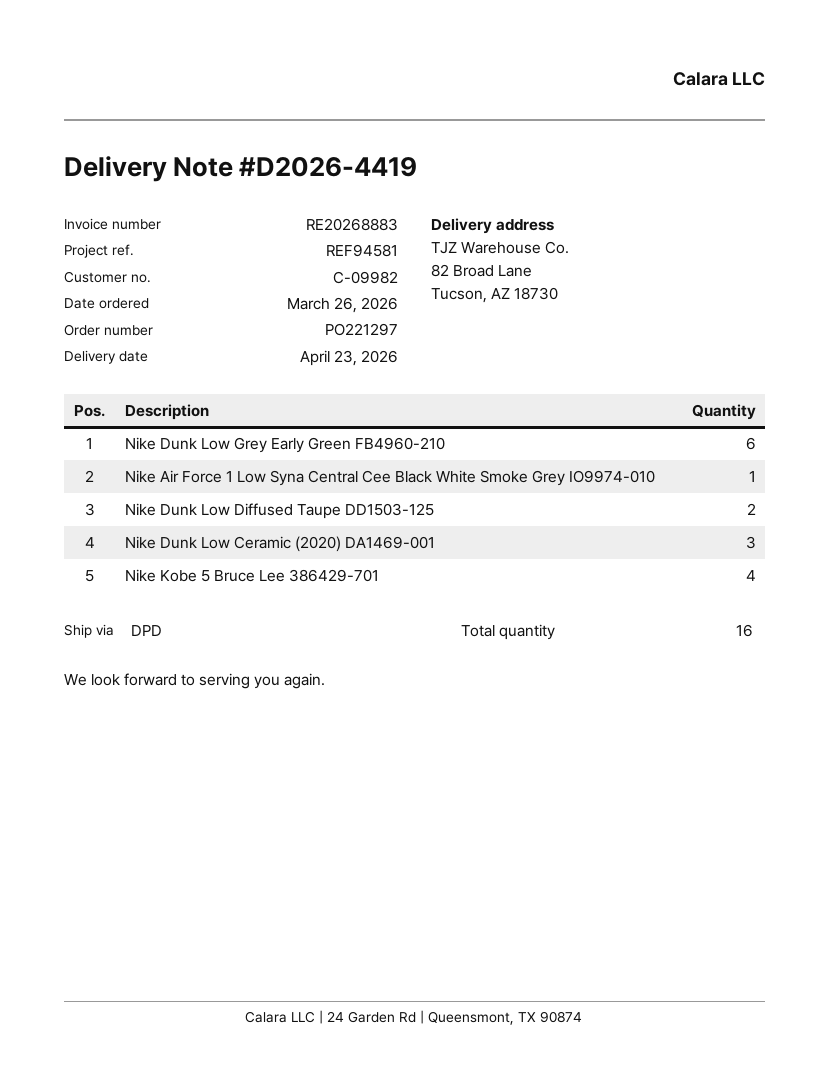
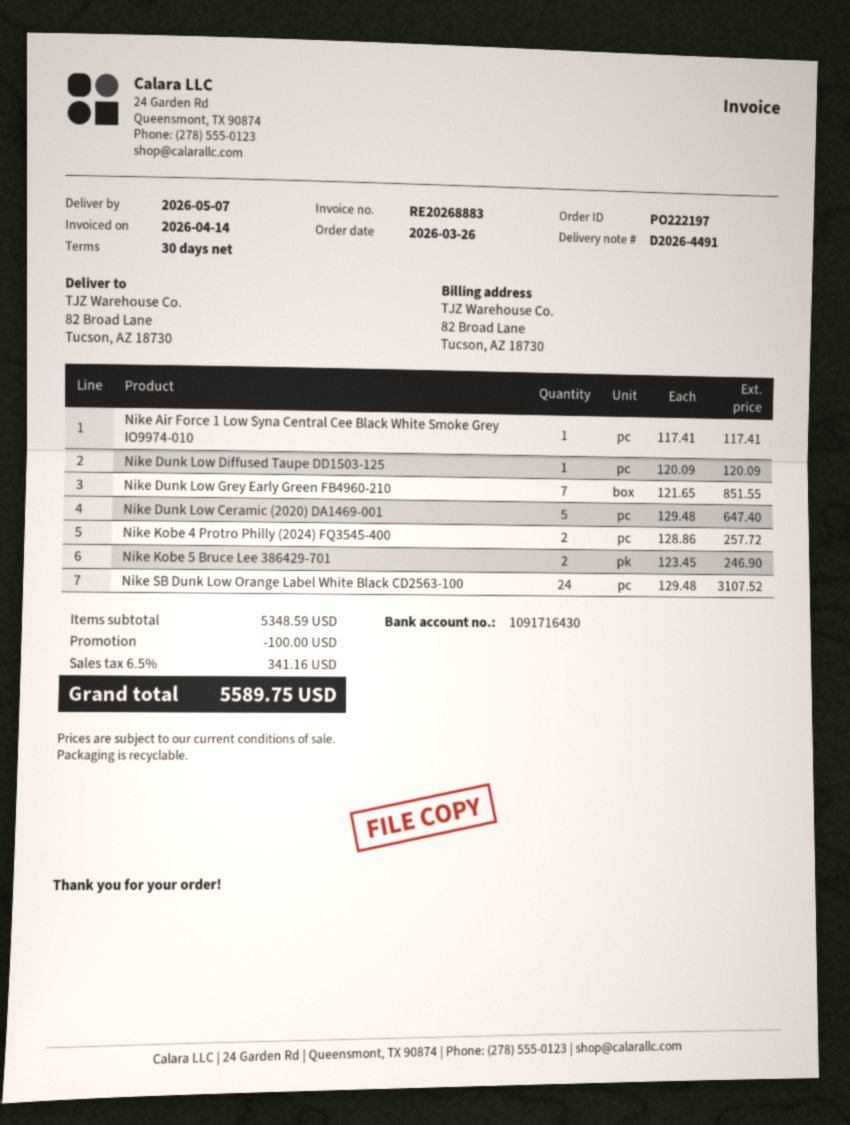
order number: PO221297 -> PO222197
delivery note number: D2026-4419 -> D2026-4491
delivery date: 2026-04-23 -> 2026-05-07
Nike Dunk Low Grey Early Green FB4960-210: 6 -> 7
Nike Dunk Low Diffused Taupe DD1503-125: 2 -> 1
Nike Dunk Low Ceramic (2020) DA1469-001: 3 -> 5
Nike Kobe 5 Bruce Lee 386429-701: 4 -> 2
Nike Kobe 4 Protro Philly (2024) FQ3545-400: none -> 2
Nike SB Dunk Low Orange Label White Black CD2563-100: none -> 24

